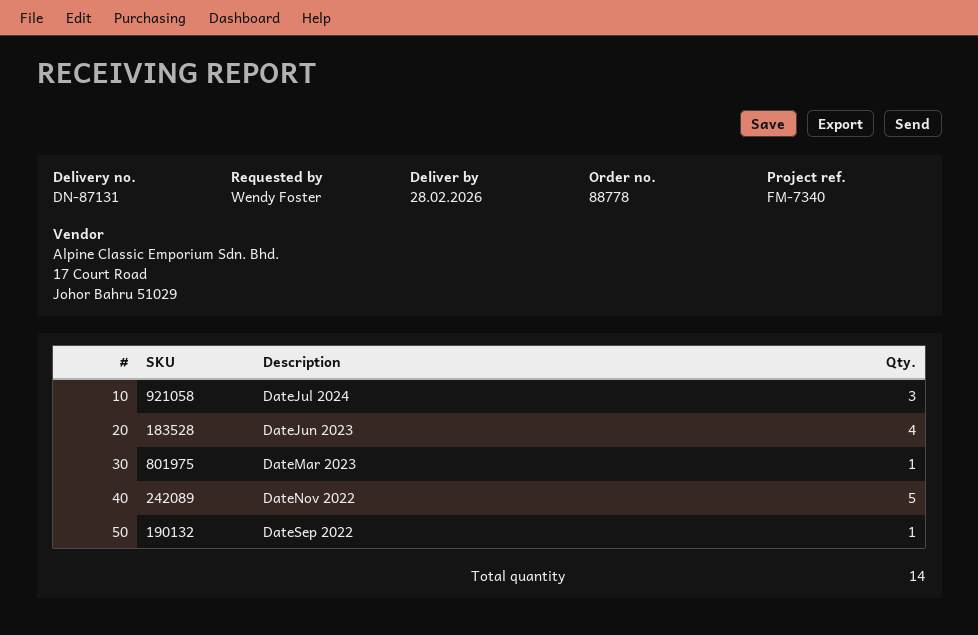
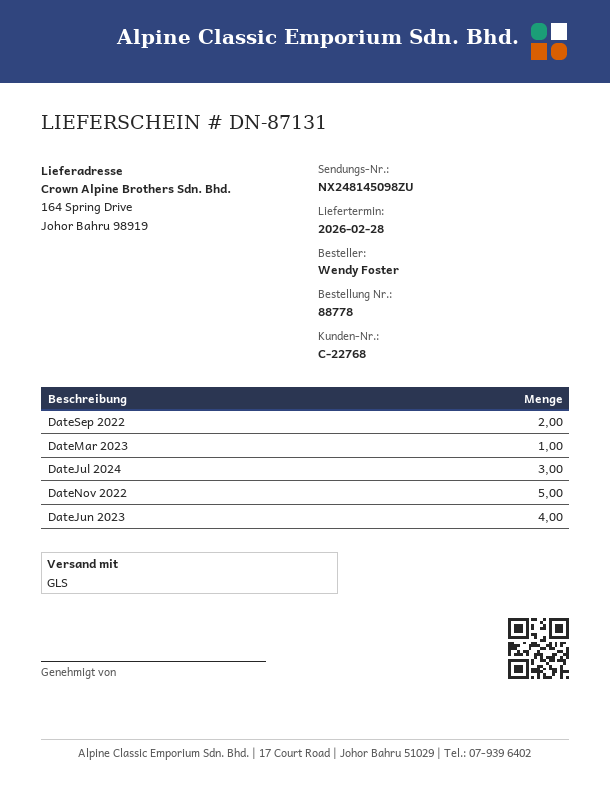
DateSep 2022: 1 -> 2

